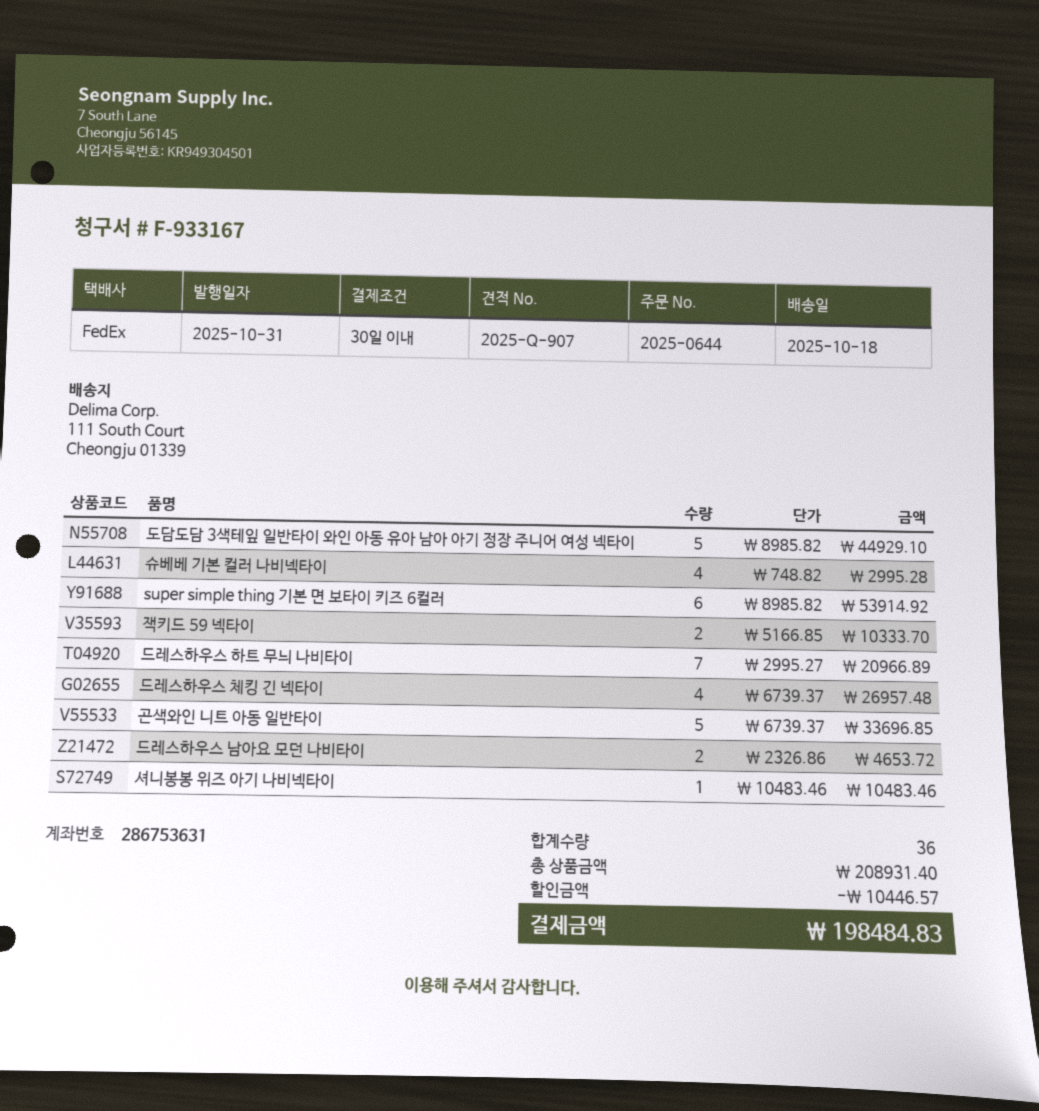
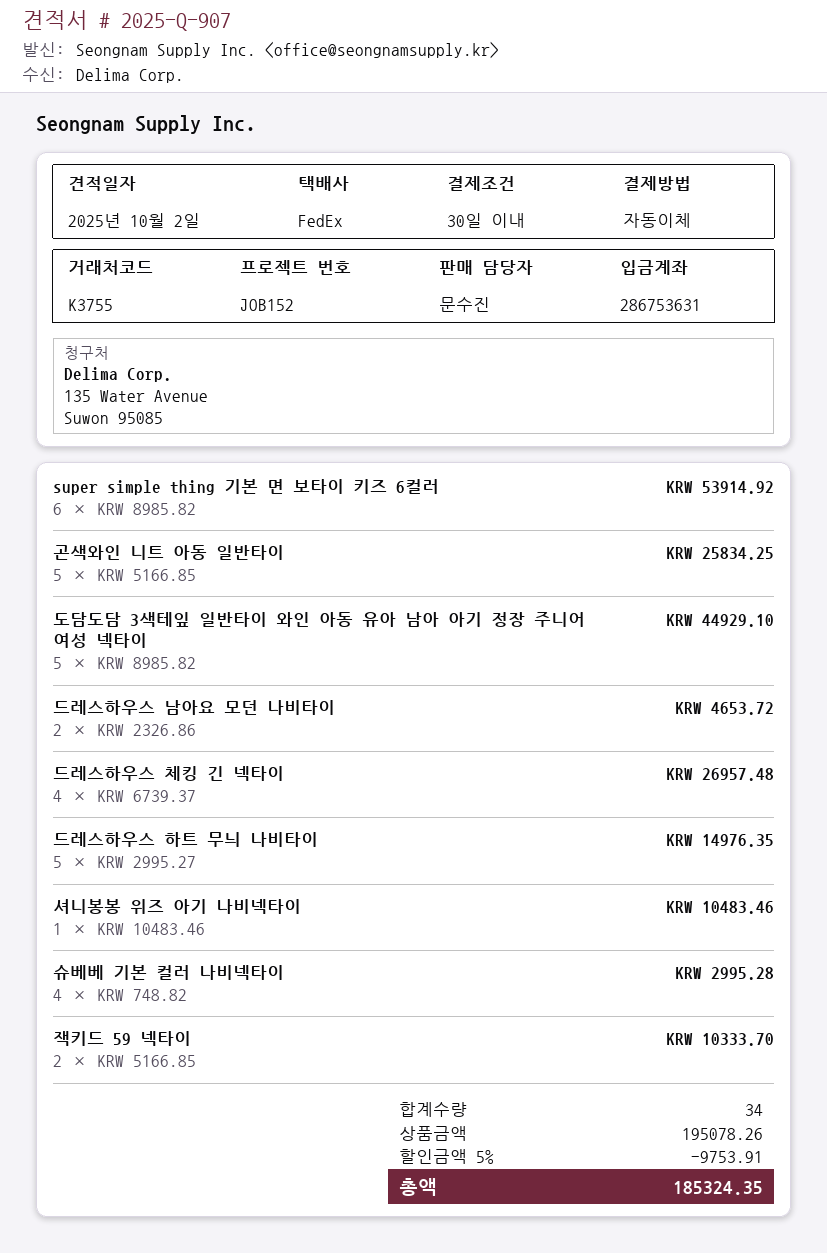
드레스하우스 하트 무늬 나비타이: 7 x 2995.27 = 20966.89 -> 5 x 2995.27 = 14976.35
곤색와인 니트 아동 일반타이: 5 x 6739.37 = 33696.85 -> 5 x 5166.85 = 25834.25
total quantity: 36 -> 34
subtotal: 208931.40 -> 195078.26
discount: 10446.57 -> 9753.91
total: 198484.83 -> 185324.35

